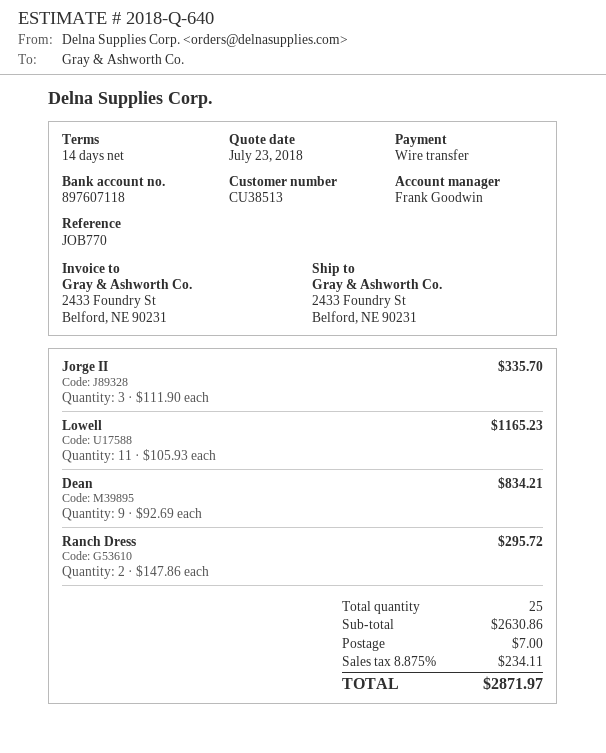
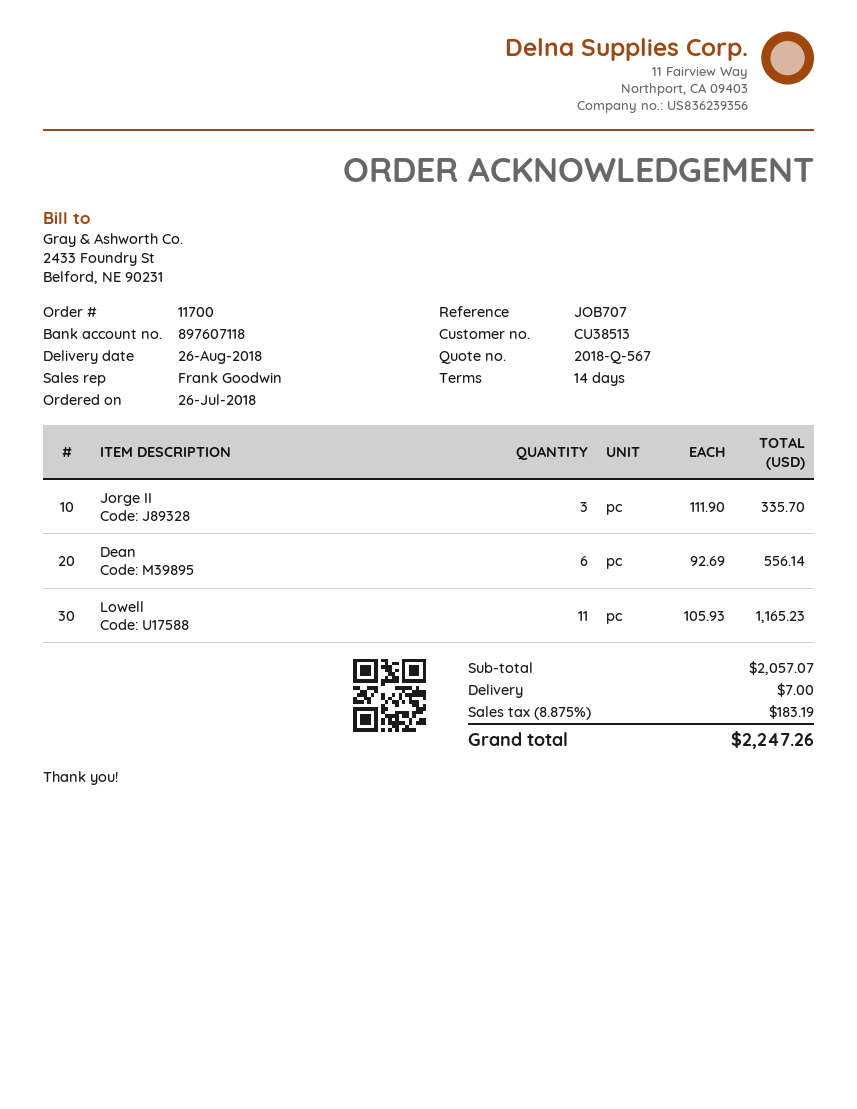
quote number: 2018-Q-640 -> 2018-Q-567
reference: JOB770 -> JOB707
Dean: 9 x 92.69 = 834.21 -> 6 x 92.69 = 556.14
Ranch Dress: 2 x 147.86 = 295.72 -> none
subtotal: 2630.86 -> 2057.07
tax: 8.875% = 234.11 -> 8.875% = 183.19
total: 2871.97 -> 2247.26

